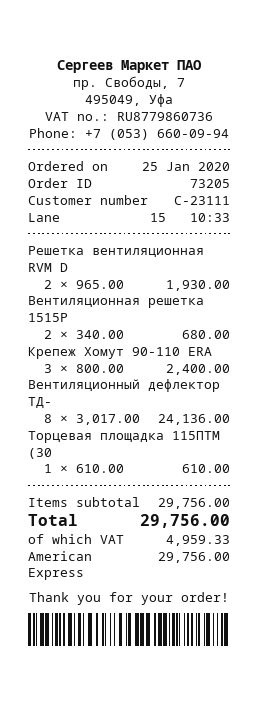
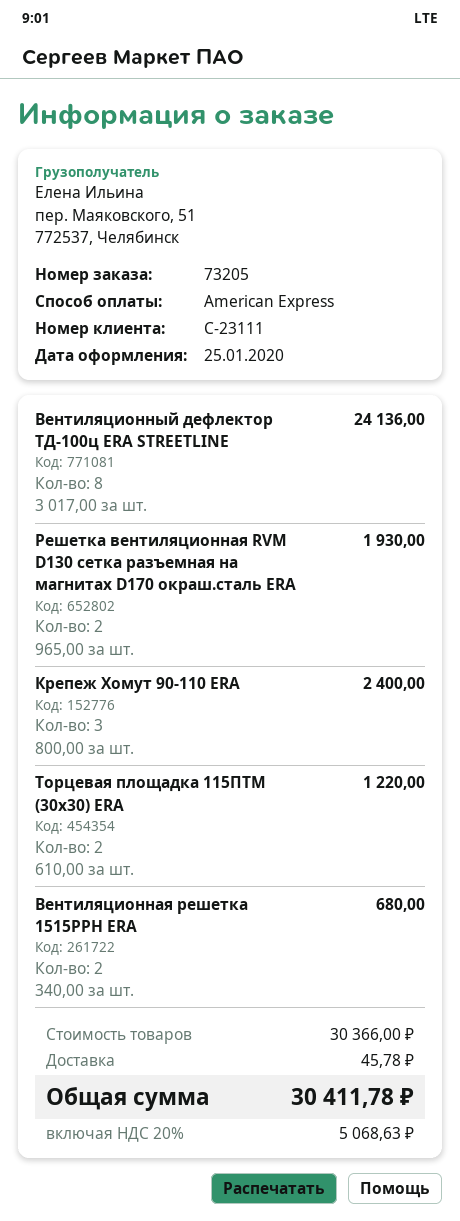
Торцевая площадка 115ПТМ (30: 1 x 610.00 = 610.00 -> 2 x 610.00 = 1220.00
subtotal: 29756.00 -> 30366.00
shipping: none -> 45.78
tax: 4959.33 -> 5068.63
total: 29756.00 -> 30411.78

